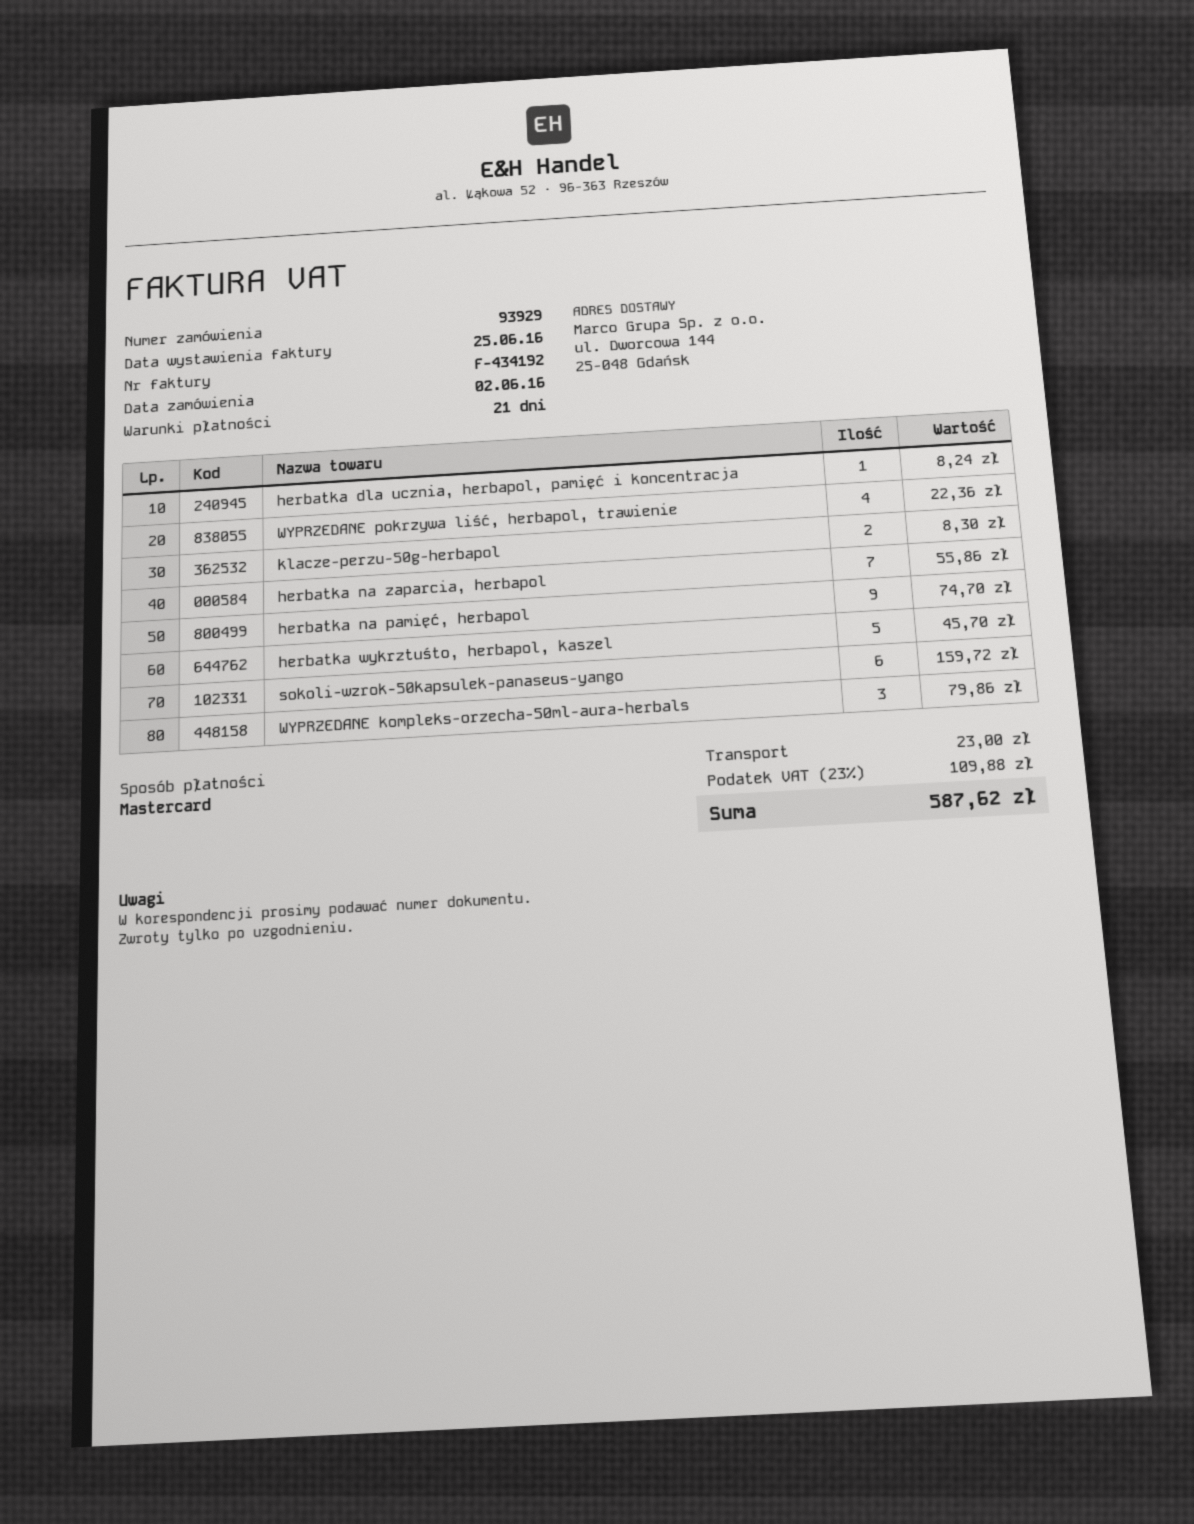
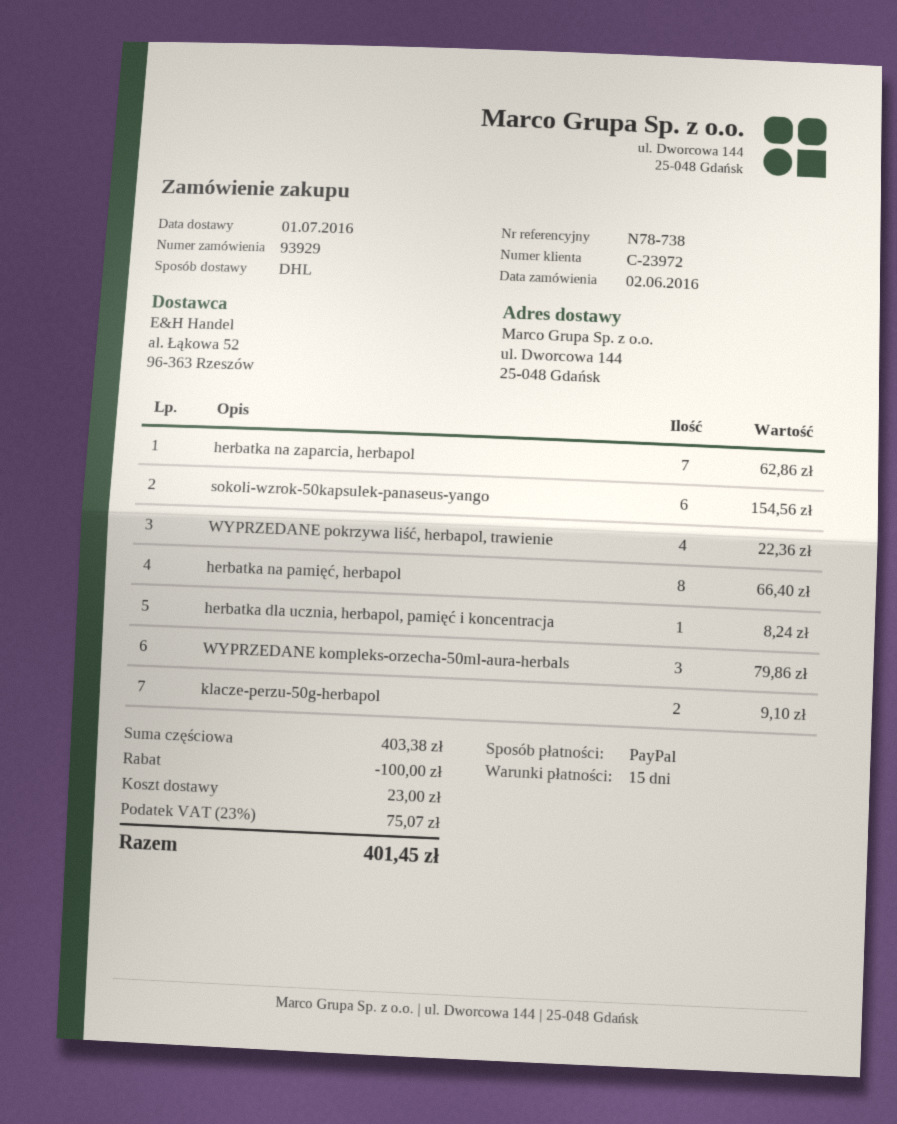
payment terms: 21 days -> 15 days
payment method: Mastercard -> PayPal
klacze-perzu-50g-herbapol: 2 for 8.30 -> 2 for 9.10
herbatka na zaparcia, herbapol: 7 for 55.86 -> 7 for 62.86
herbatka na pamięć, herbapol: 9 for 74.70 -> 8 for 66.40
herbatka wykrztuśto, herbapol, kaszel: 5 for 45.70 -> none
sokoli-wzrok-50kapsulek-panaseus-yango: 6 for 159.72 -> 6 for 154.56
discount: none -> 100.00
tax: 23% = 109.88 -> 23% = 75.07
total: 587.62 -> 401.45

